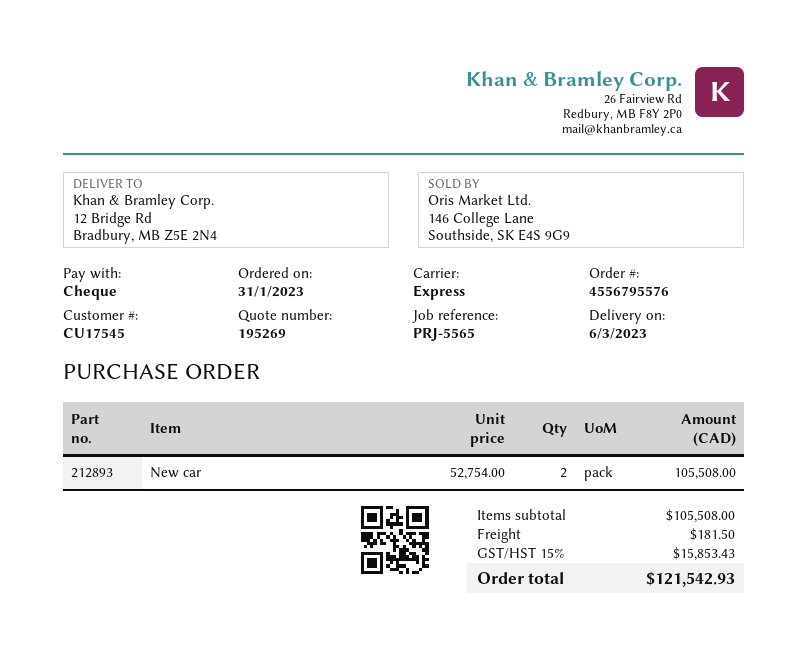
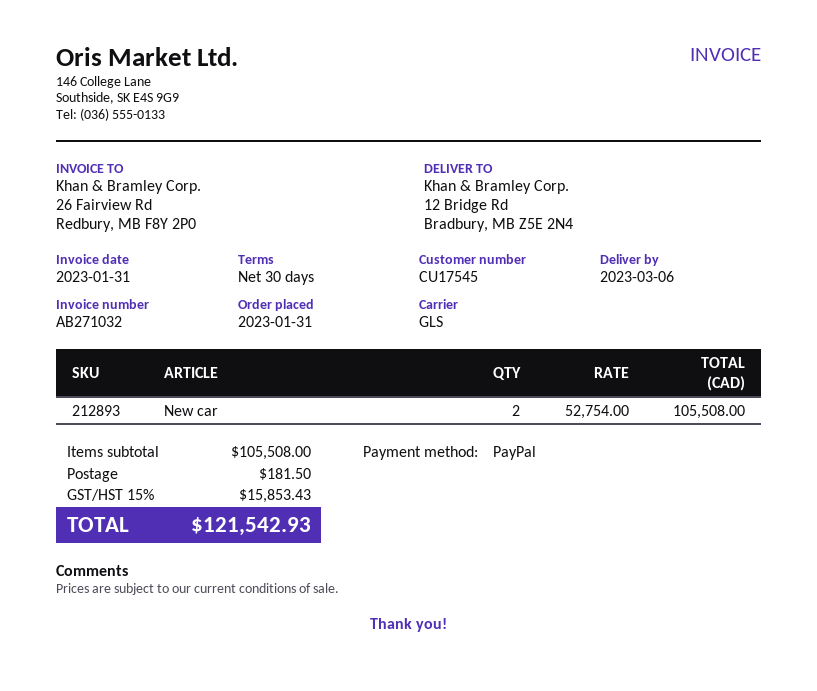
payment method: cheque -> PayPal
shipping method: express -> GLS

